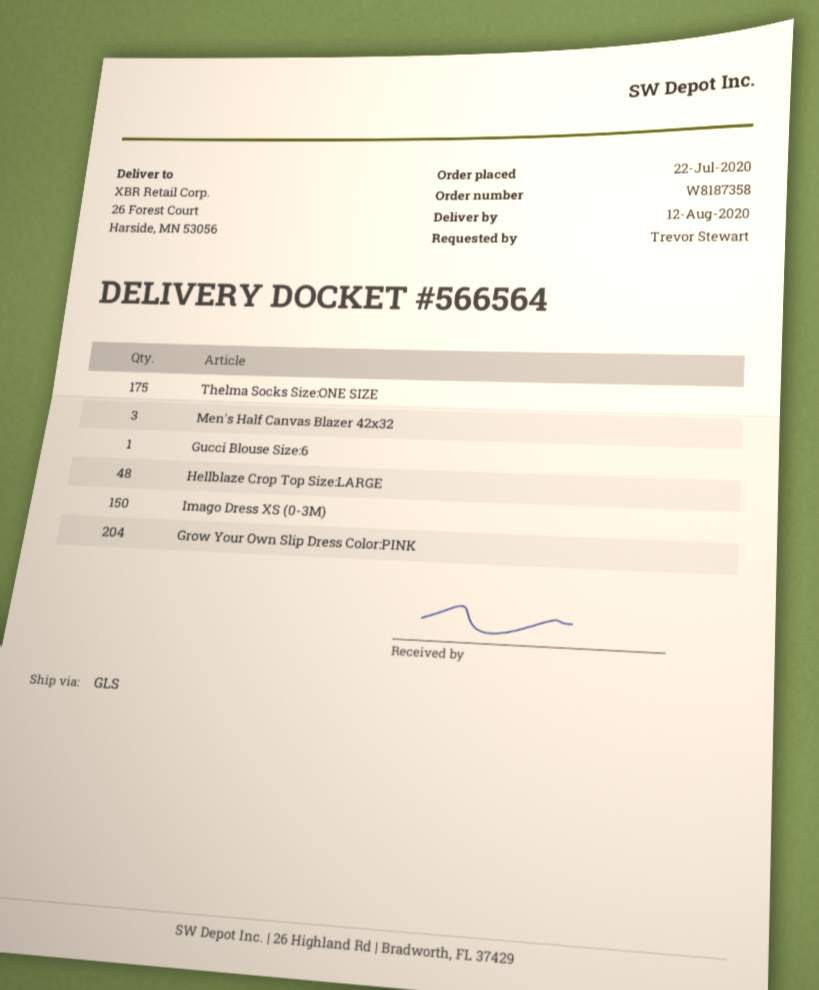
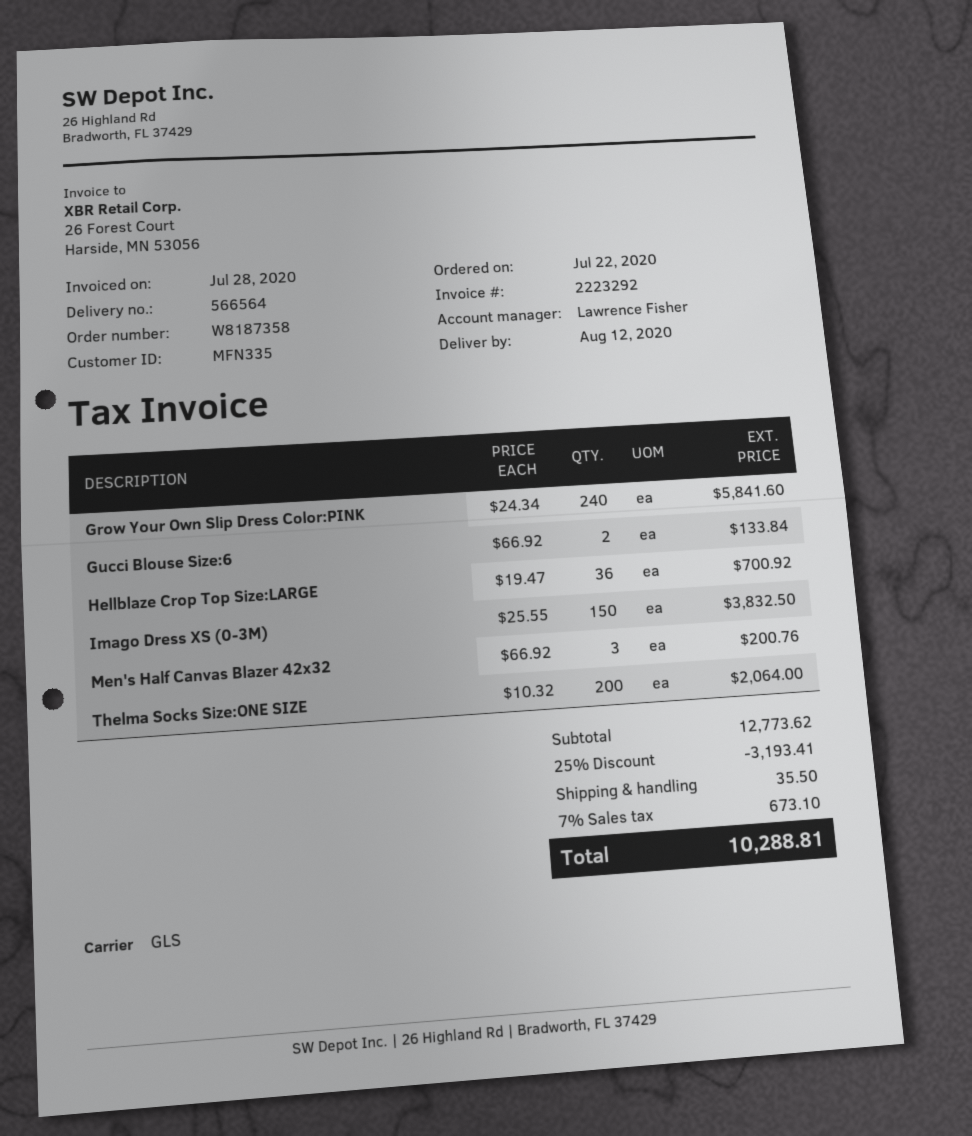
Thelma Socks Size:ONE SIZE: 175 -> 200
Gucci Blouse Size:6: 1 -> 2
Hellblaze Crop Top Size:LARGE: 48 -> 36
Grow Your Own Slip Dress Color:PINK: 204 -> 240

